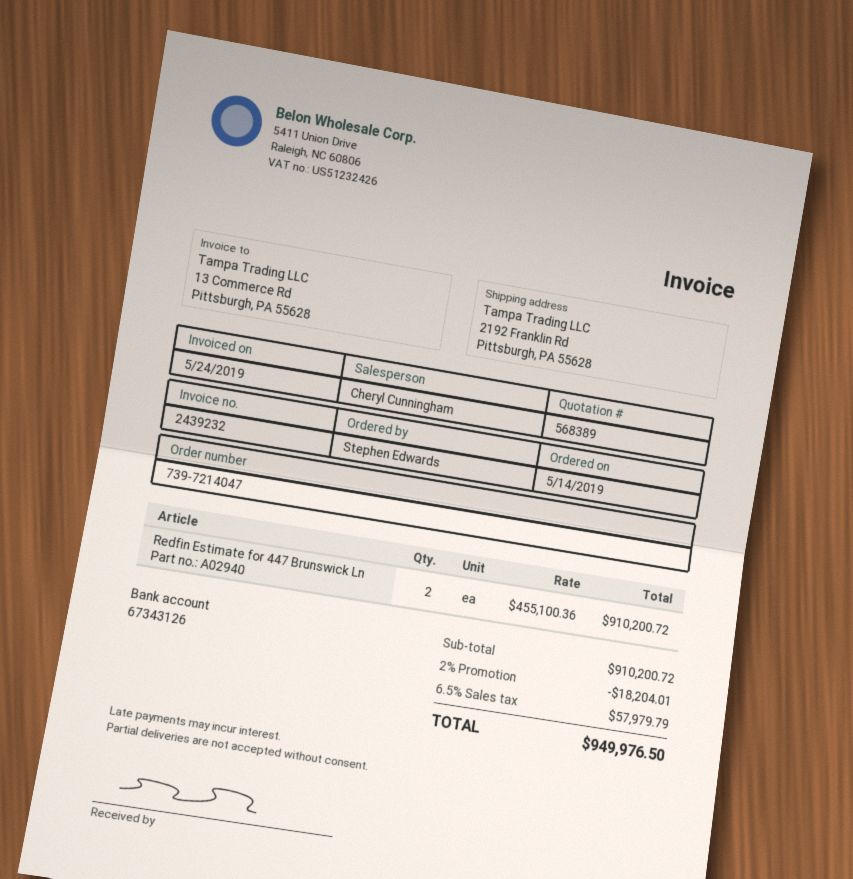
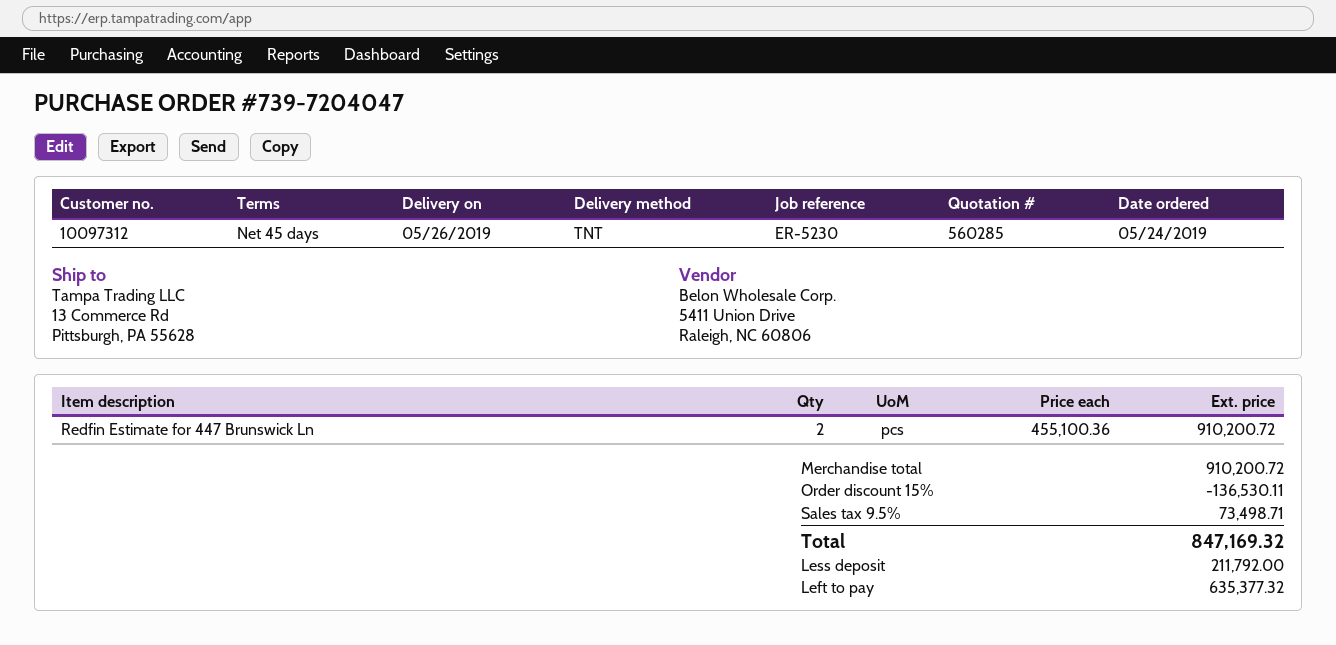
quote number: 568389 -> 560285
order number: 739-7214047 -> 739-7204047
order date: 2019-05-14 -> 2019-05-24
ship to: 2192 Franklin Rd, Pittsburgh, PA 55628 -> 13 Commerce Rd, Pittsburgh, PA 55628
discount: 2% = 18204.01 -> 15% = 136530.11
tax: 6.5% = 57979.79 -> 9.5% = 73498.71
total: 949976.50 -> 847169.32

